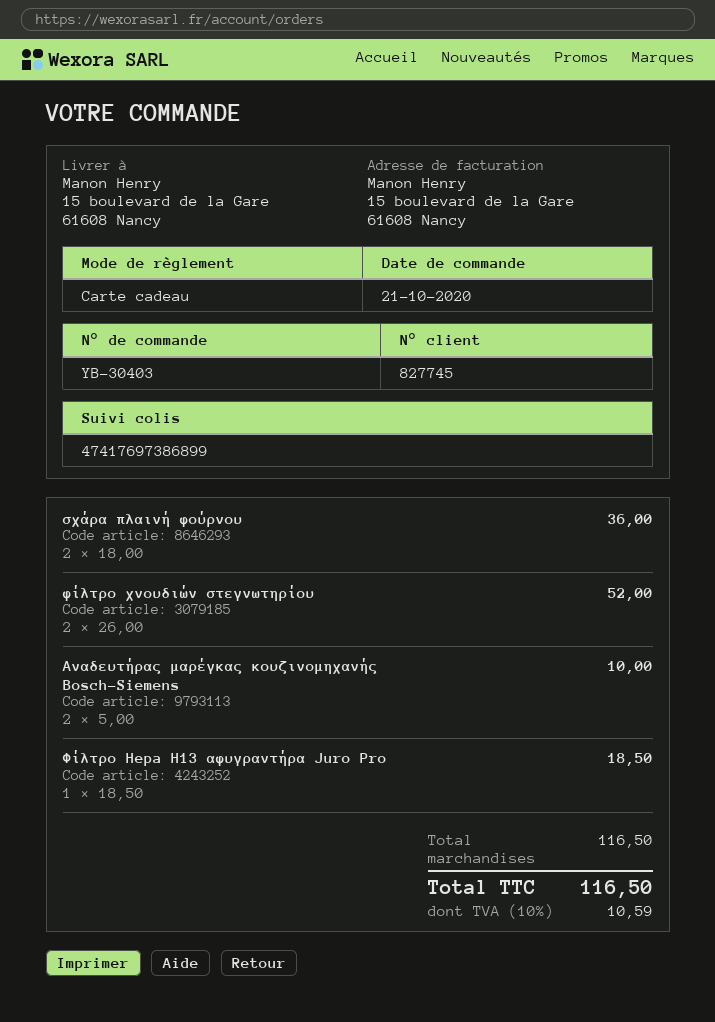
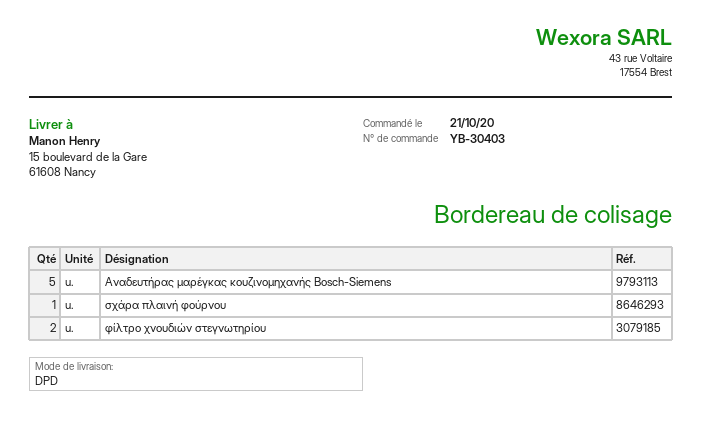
σχάρα πλαινή φούρνου: 2 -> 1
Αναδευτήρας μαρέγκας κουζινομηχανής Bosch-Siemens: 2 -> 5
Φίλτρο Hepa H13 αφυγραντήρα Juro Pro: 1 -> none

